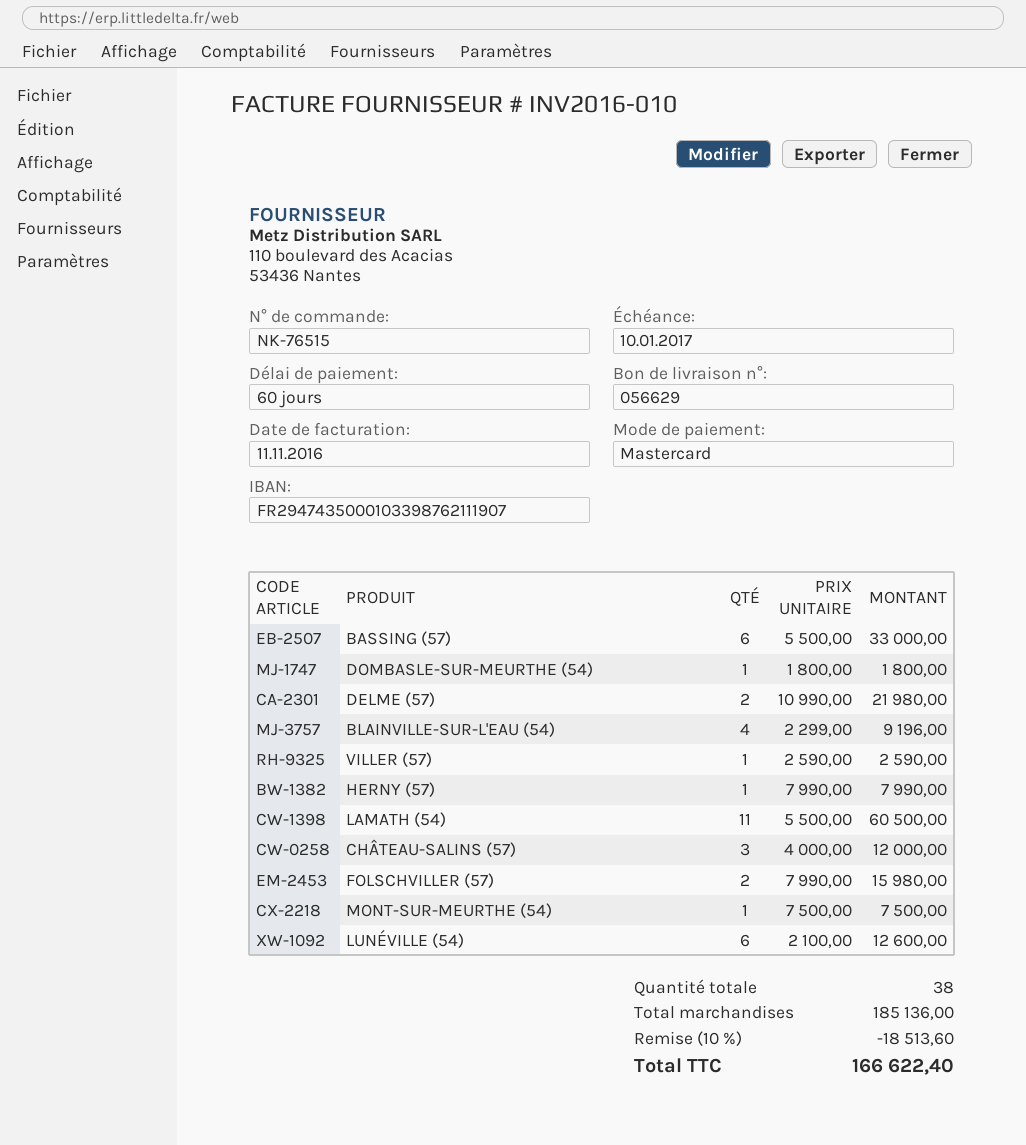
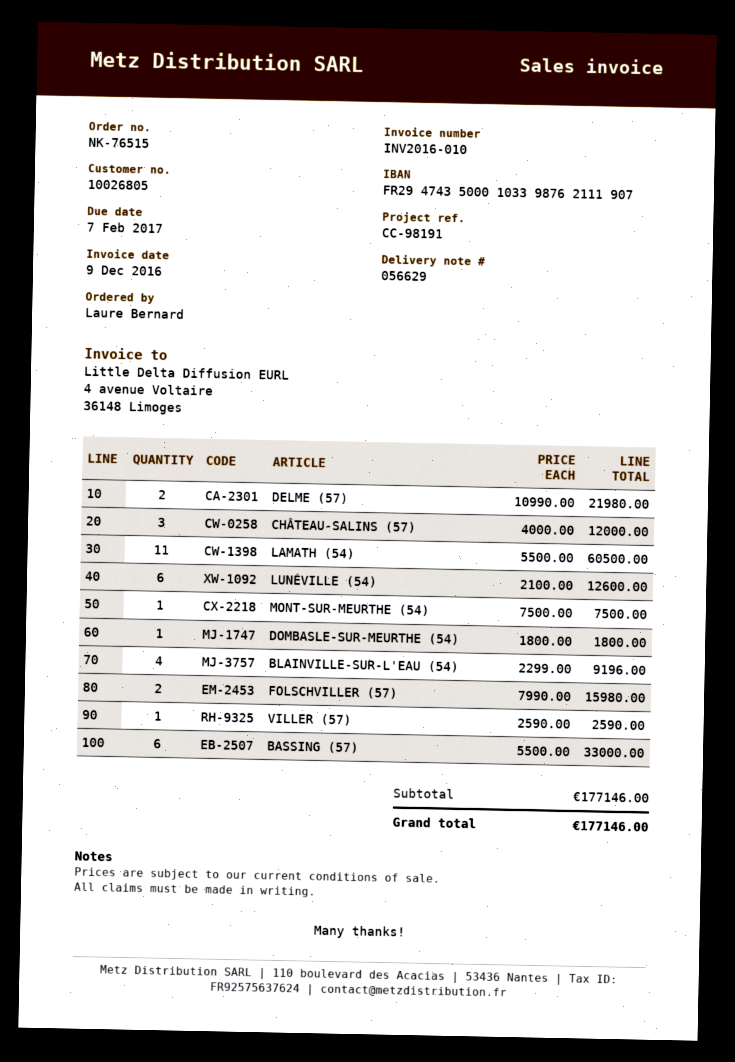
invoice date: 2016-11-11 -> 2016-12-09
due date: 2017-01-10 -> 2017-02-07
HERNY (57): 1 x 7990.00 = 7990.00 -> none
subtotal: 185136.00 -> 177146.00
discount: 10% = 18513.60 -> none
total: 166622.40 -> 177146.00

